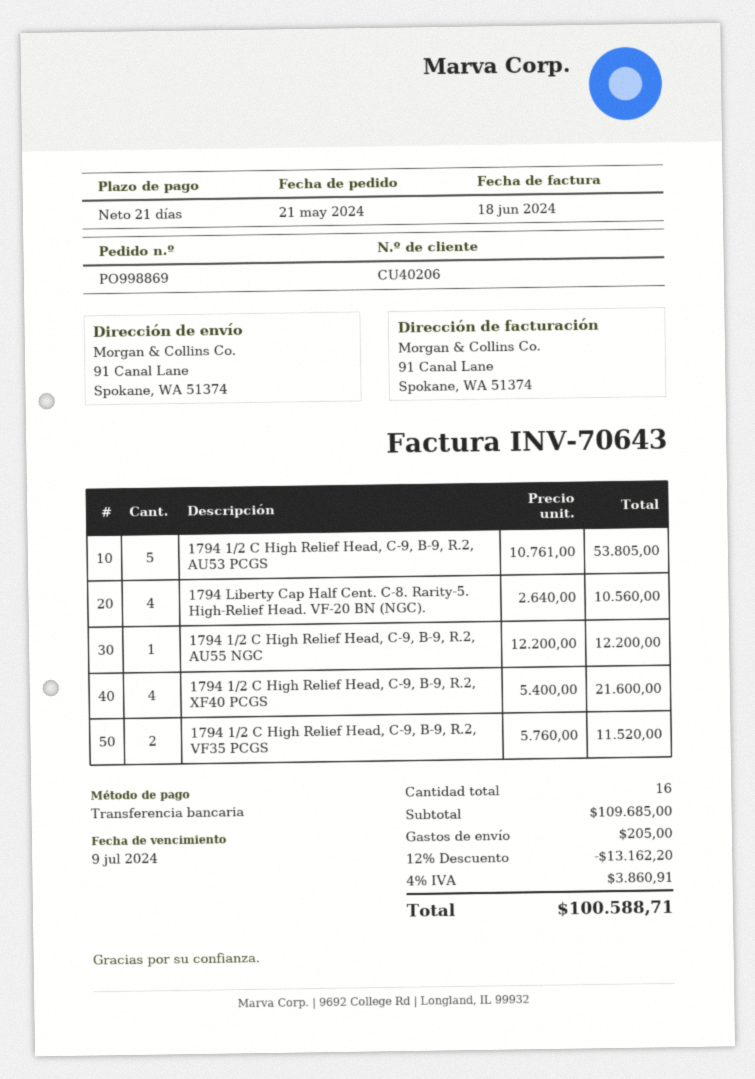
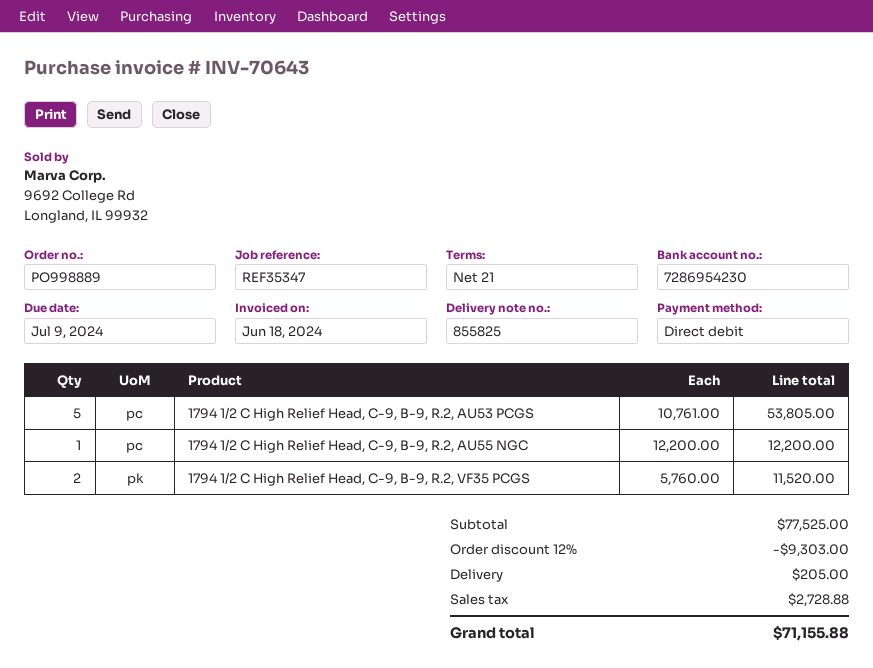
order number: PO998869 -> PO998889
payment method: bank transfer -> direct debit
1794 Liberty Cap Half Cent. C-8. Rarity-5. High-Relief Head. VF-20 BN (NGC).: 4 x 2640.00 = 10560.00 -> none
1794 1/2 C High Relief Head, C-9, B-9, R.2, XF40 PCGS: 4 x 5400.00 = 21600.00 -> none
subtotal: 109685.00 -> 77525.00
discount: 12% = 13162.20 -> 12% = 9303.00
tax: 3860.91 -> 2728.88
total: 100588.71 -> 71155.88

